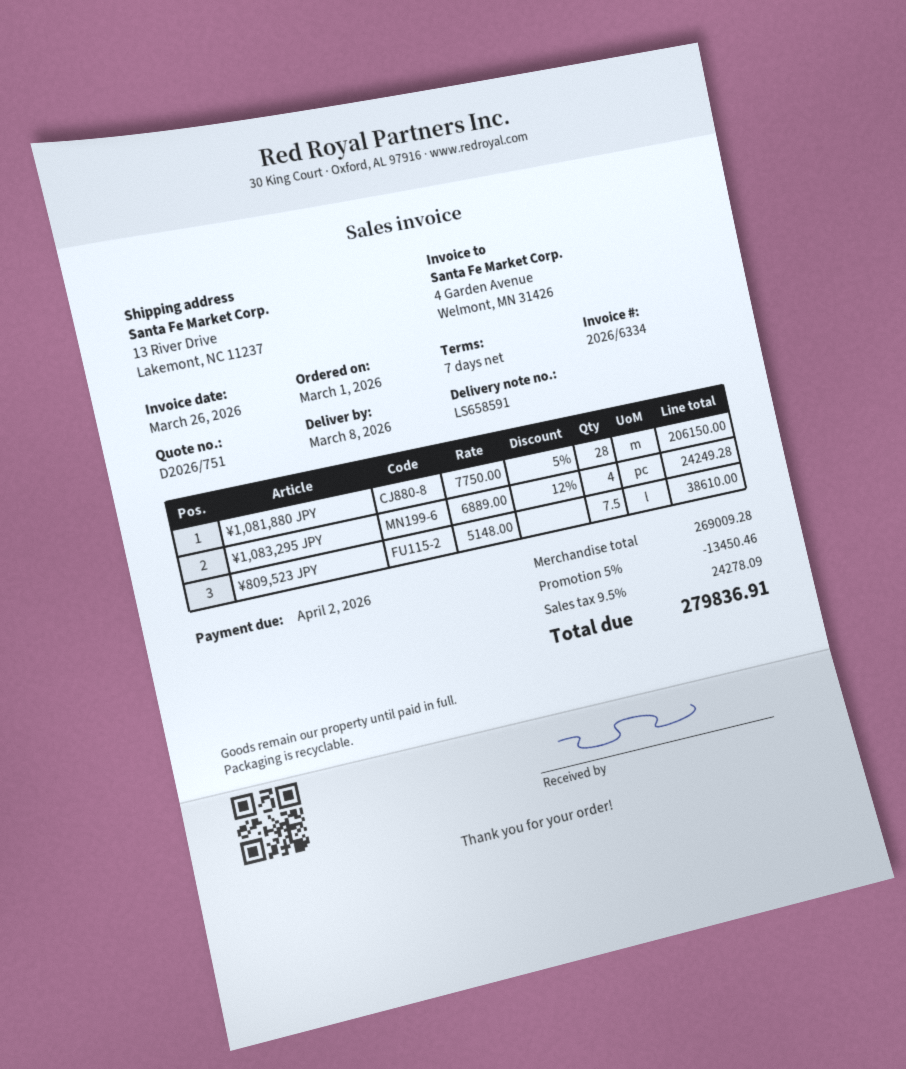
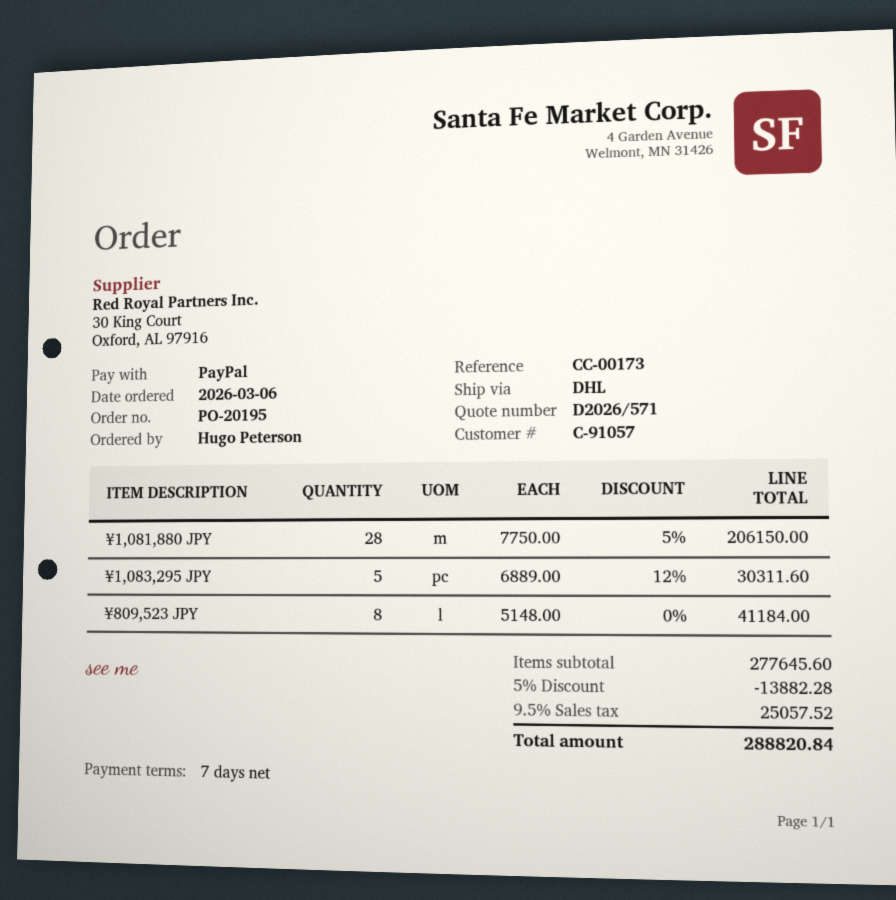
quote number: D2026/751 -> D2026/571
order date: 2026-03-01 -> 2026-03-06
¥1,083,295 JPY: 4 x 6889.00 - 12% = 24249.28 -> 5 x 6889.00 - 12% = 30311.60
¥809,523 JPY: 7.5 x 5148.00 = 38610.00 -> 8 x 5148.00 = 41184.00
subtotal: 269009.28 -> 277645.60
discount: 5% = 13450.46 -> 5% = 13882.28
tax: 9.5% = 24278.09 -> 9.5% = 25057.52
total: 279836.91 -> 288820.84

